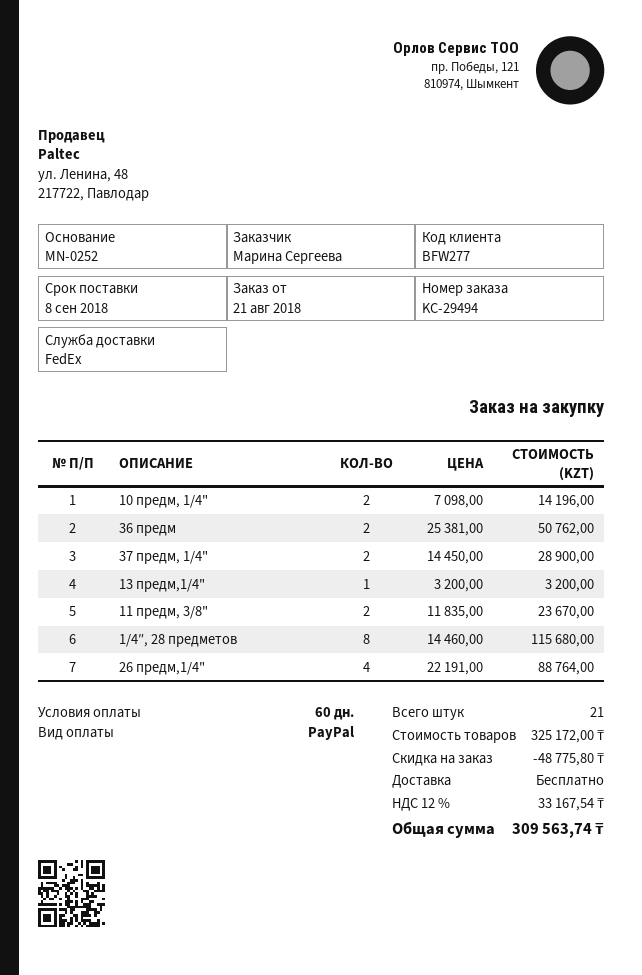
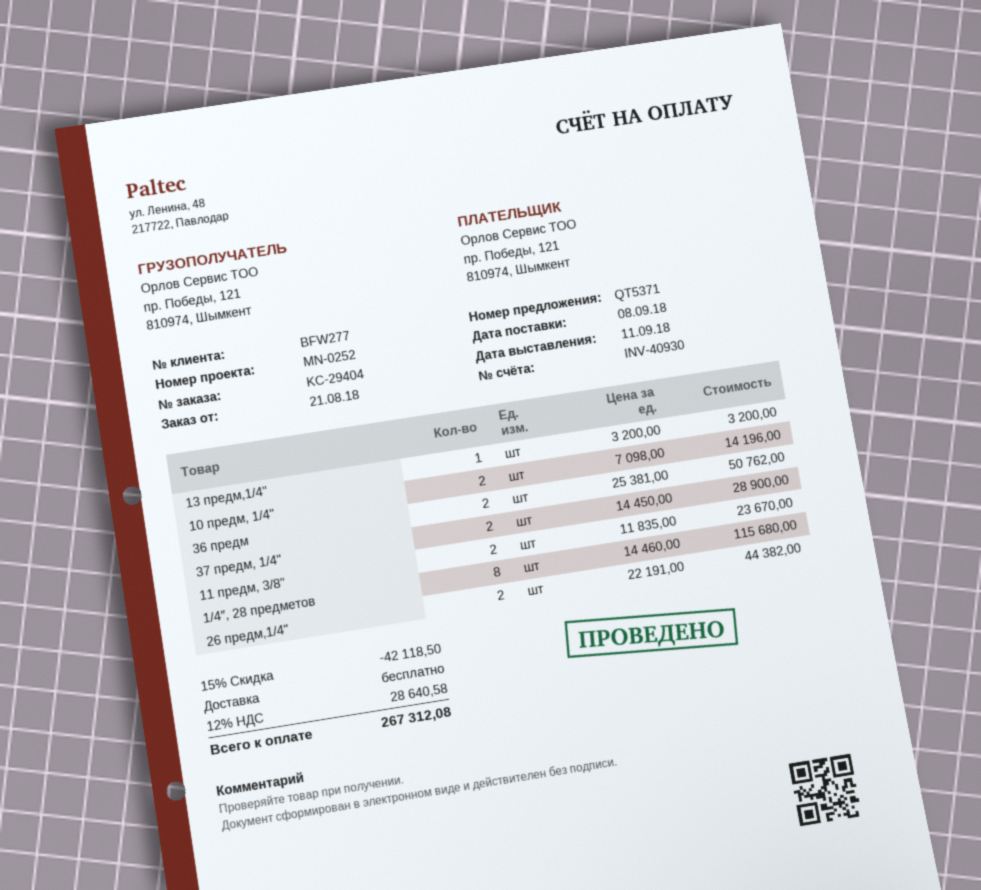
order number: KC-29494 -> KC-29404
26 предм,1/4": 4 x 22191.00 = 88764.00 -> 2 x 22191.00 = 44382.00
discount: 48775.80 -> 42118.50
tax: 12% = 33167.54 -> 12% = 28640.58
total: 309563.74 -> 267312.08

